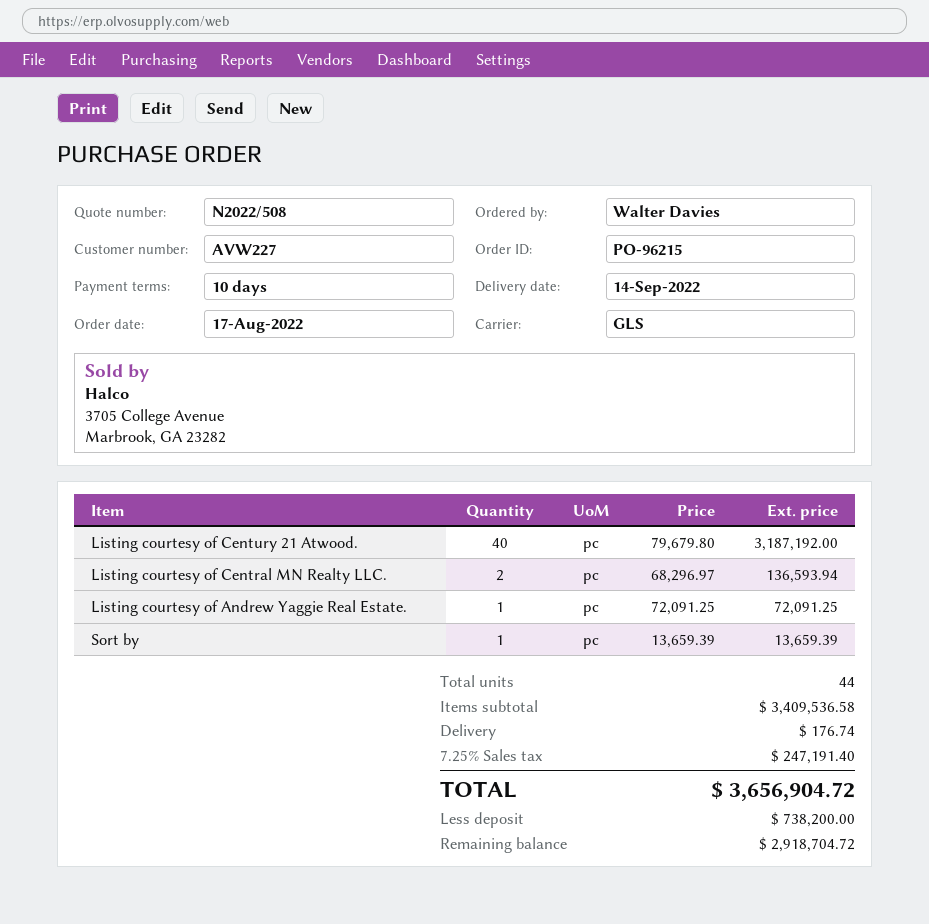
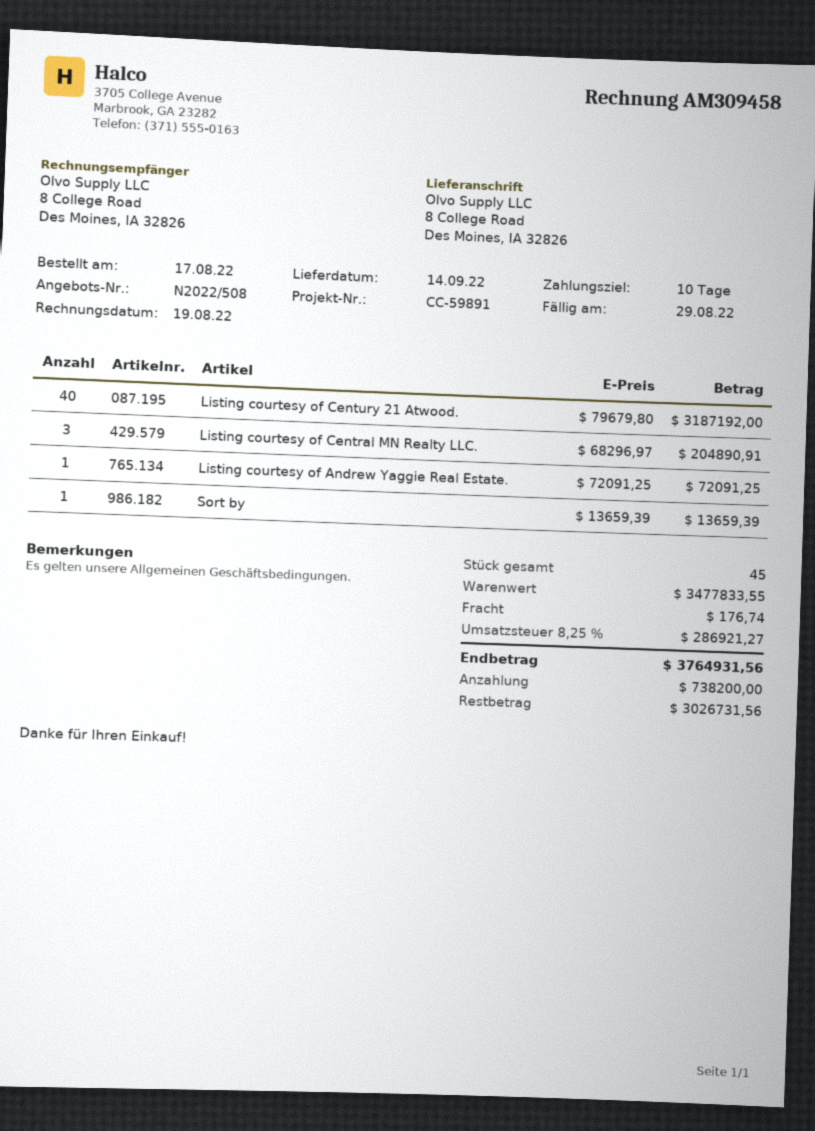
Listing courtesy of Central MN Realty LLC.: 2 x 68296.97 = 136593.94 -> 3 x 68296.97 = 204890.91
total quantity: 44 -> 45
subtotal: 3409536.58 -> 3477833.55
tax: 7.25% = 247191.40 -> 8.25% = 286921.27
total: 3656904.72 -> 3764931.56
balance: 2918704.72 -> 3026731.56

